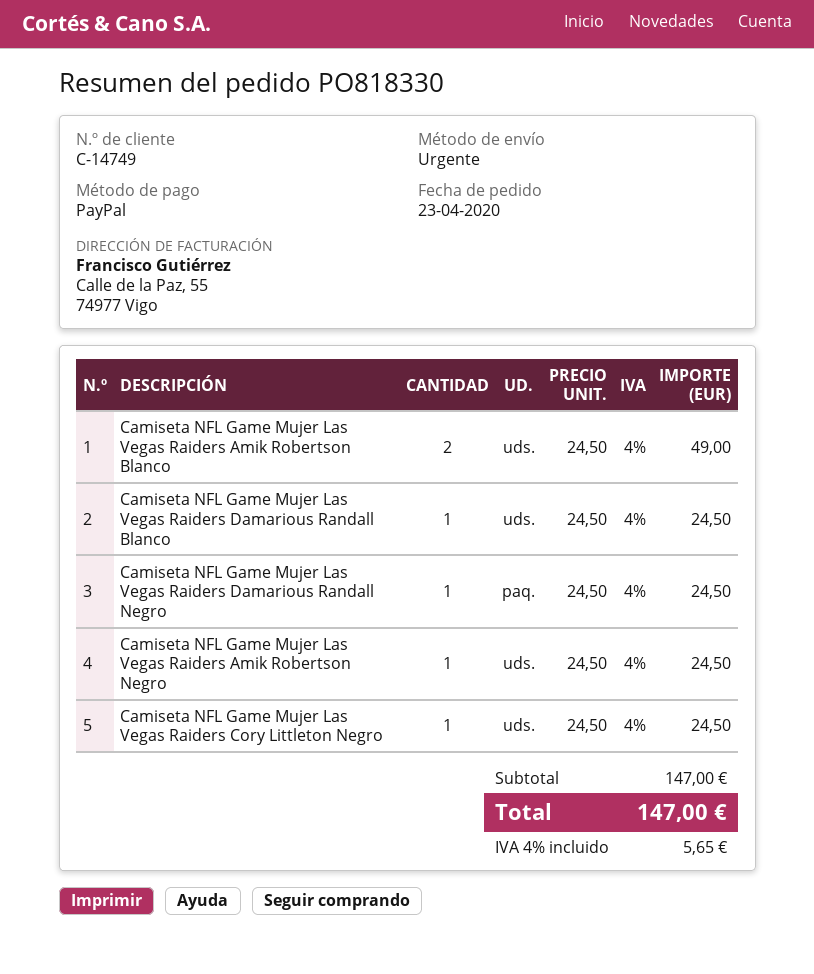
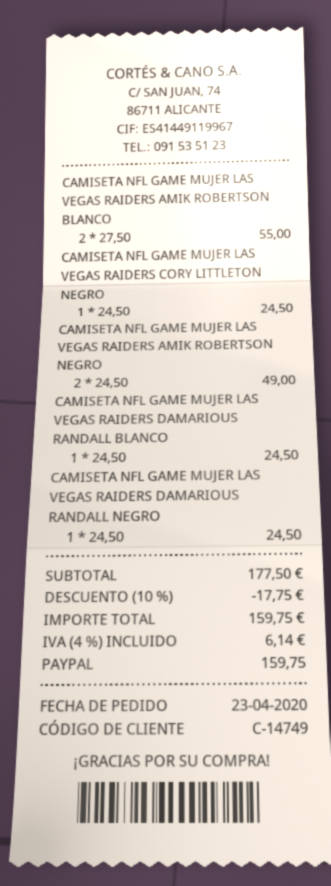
Camiseta NFL Game Mujer Las Vegas Raiders Amik Robertson Blanco: 2 x 24.50 = 49.00 -> 2 x 27.50 = 55.00
Camiseta NFL Game Mujer Las Vegas Raiders Amik Robertson Negro: 1 x 24.50 = 24.50 -> 2 x 24.50 = 49.00
subtotal: 147.00 -> 177.50
discount: none -> 10% = 17.75
tax: 4% = 5.65 -> 4% = 6.14
total: 147.00 -> 159.75

